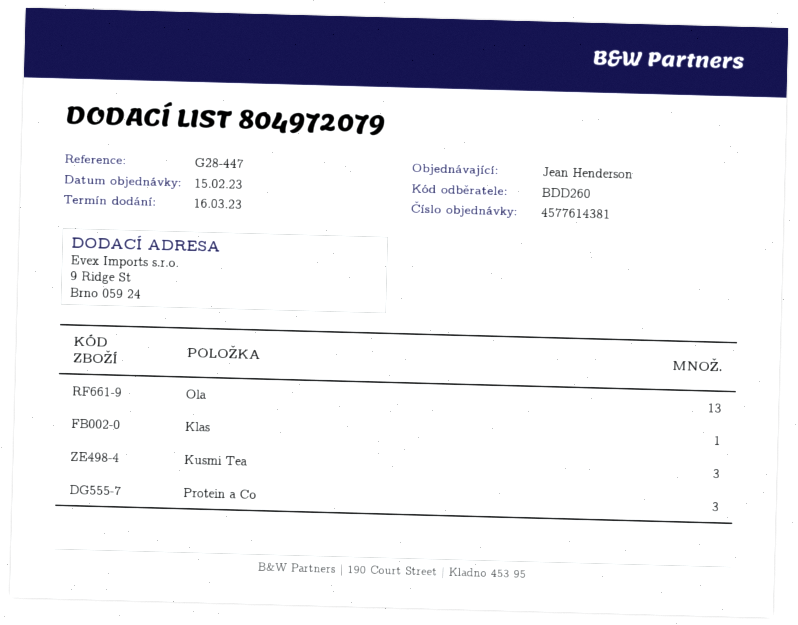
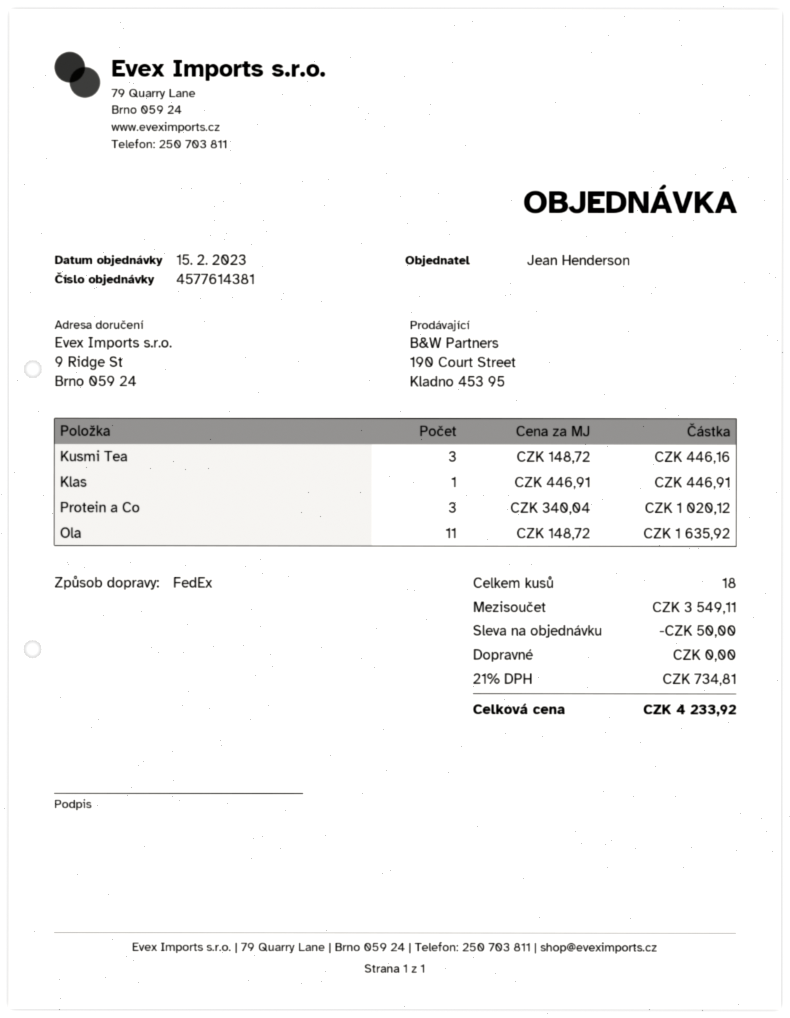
Ola: 13 -> 11

